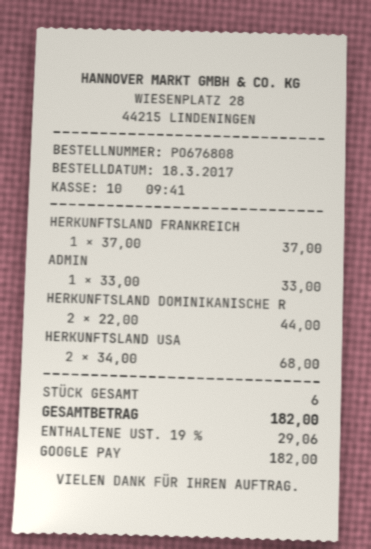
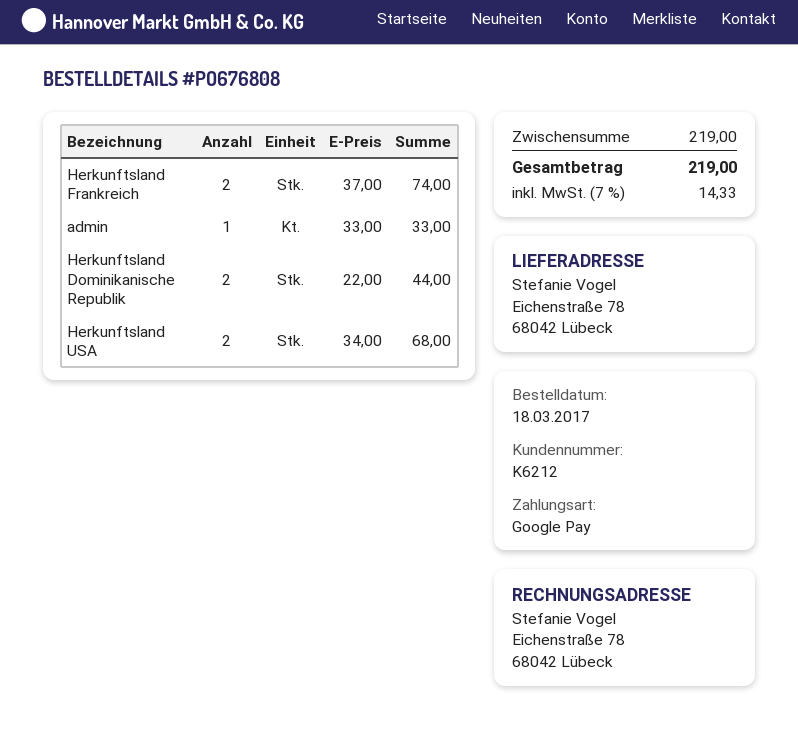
HERKUNFTSLAND FRANKREICH: 1 x 37.00 = 37.00 -> 2 x 37.00 = 74.00
tax: 19% = 29.06 -> 7% = 14.33
total: 182.00 -> 219.00

